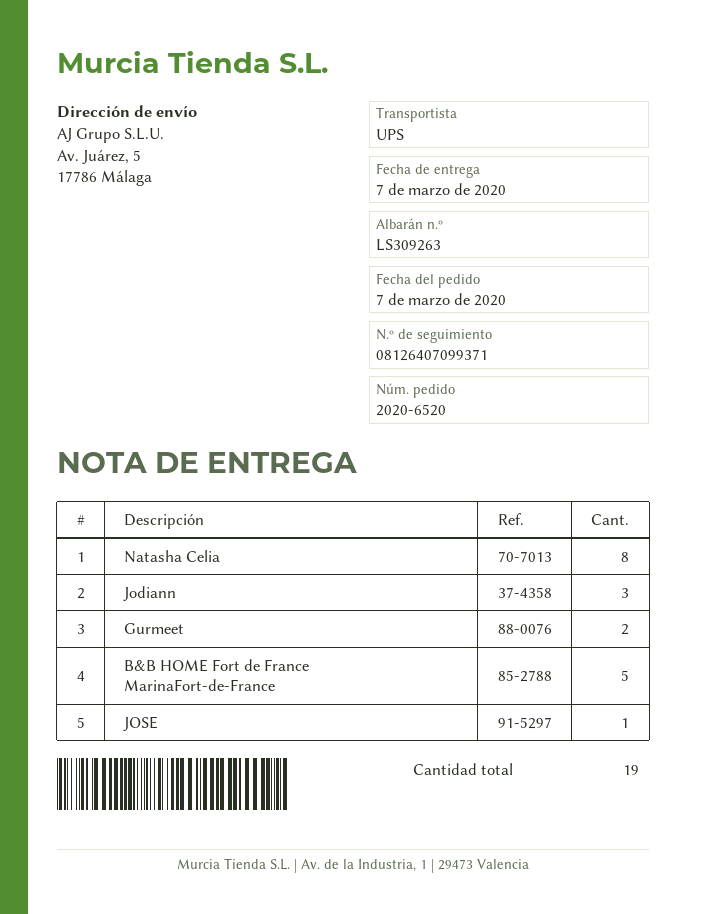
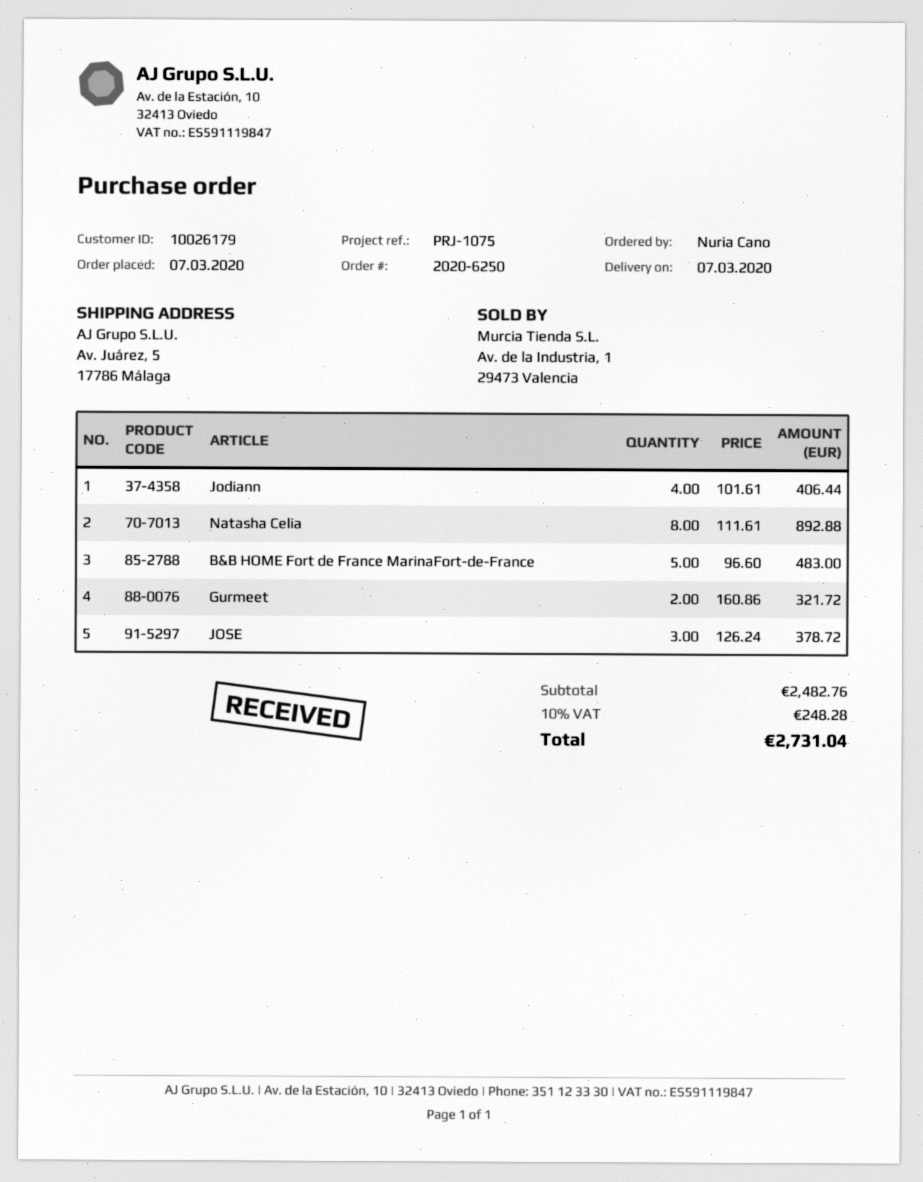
order number: 2020-6520 -> 2020-6250
Jodiann: 3 -> 4
JOSE: 1 -> 3

